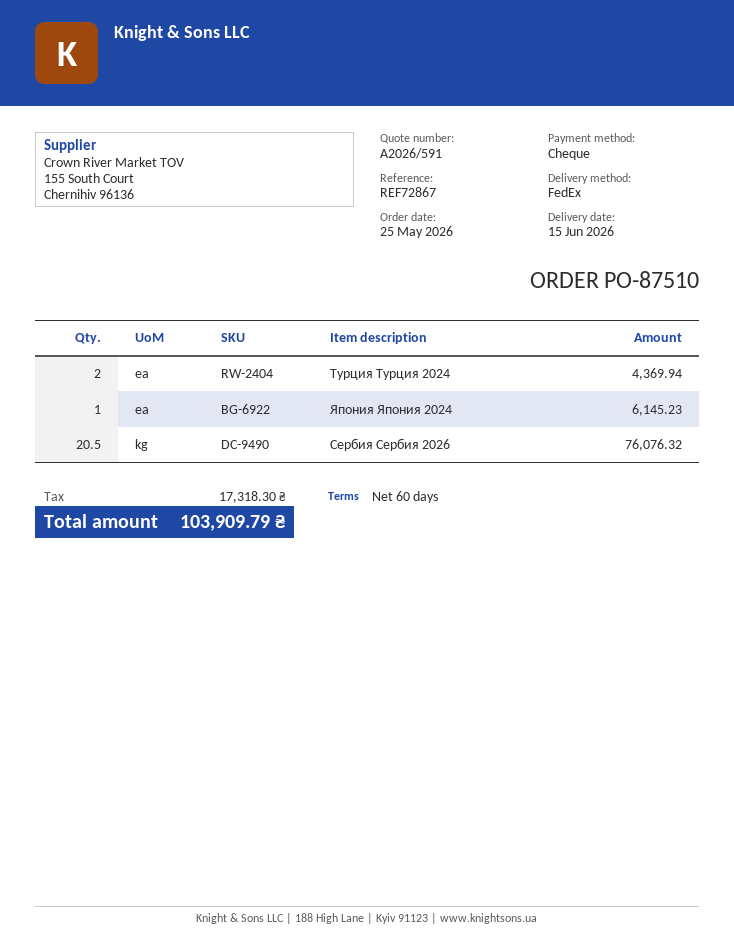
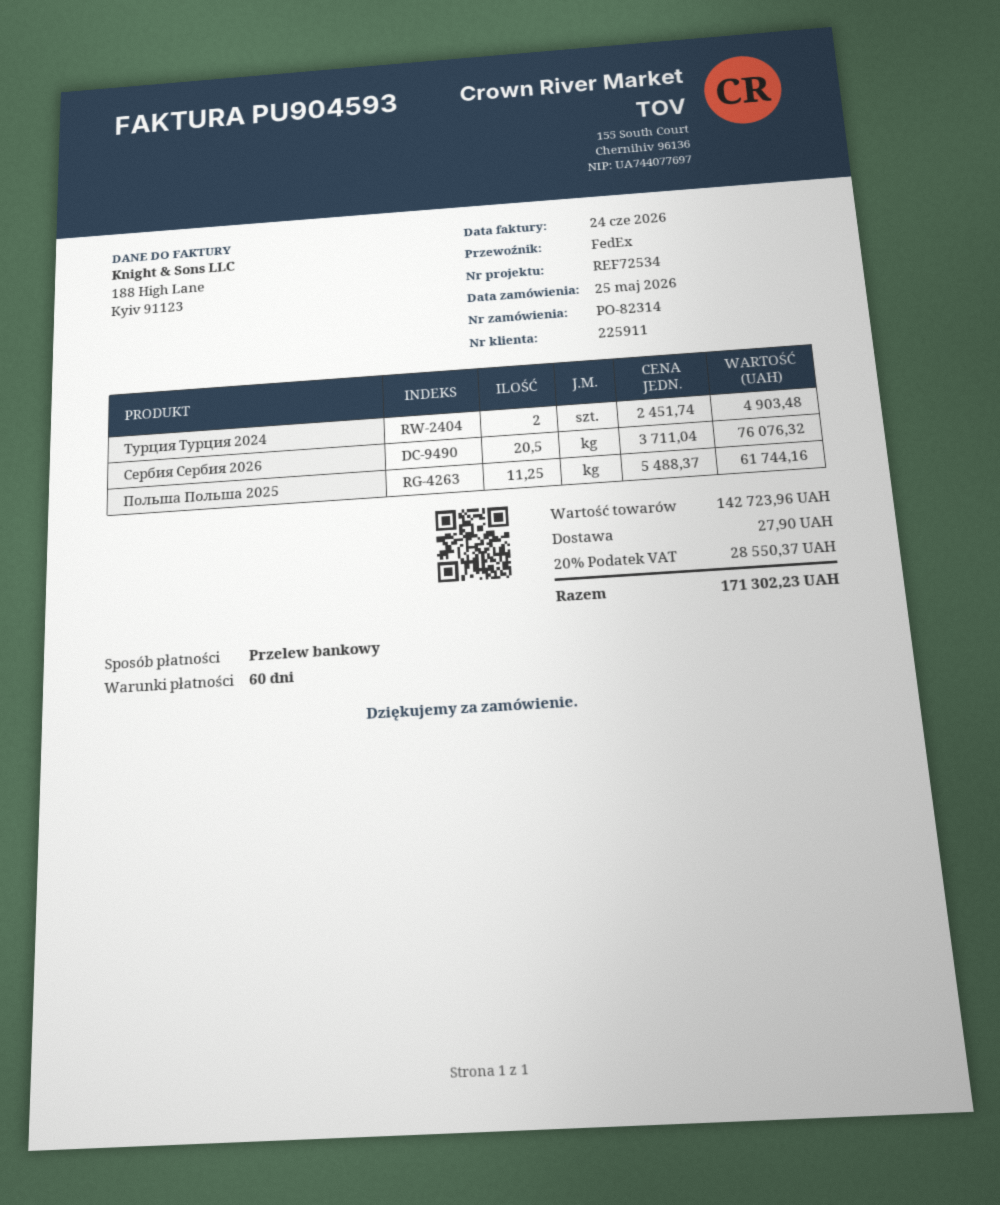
order number: PO-87510 -> PO-82314
reference: REF72867 -> REF72534
payment method: cheque -> bank transfer
Турция Турция 2024: 2 for 4369.94 -> 2 for 4903.48
Япония Япония 2024: 1 for 6145.23 -> none
Польша Польша 2025: none -> 11.25 for 61744.16
shipping: none -> 27.90
tax: 17318.30 -> 28550.37
total: 103909.79 -> 171302.23

